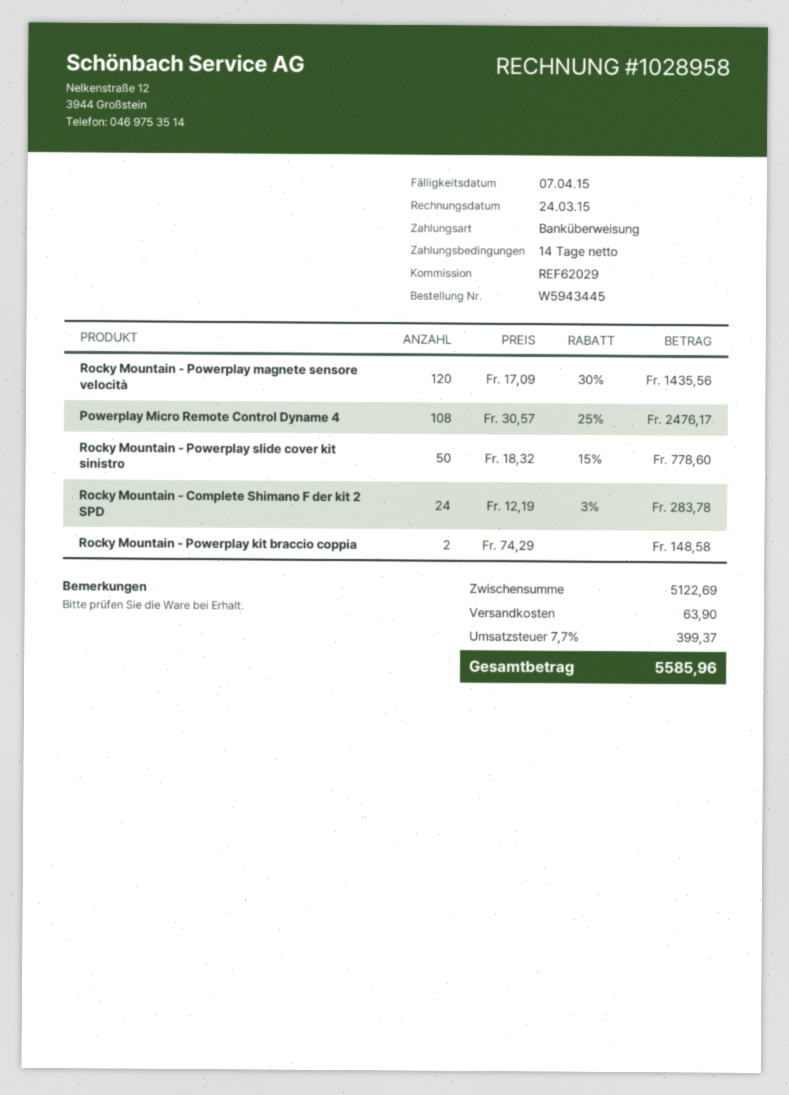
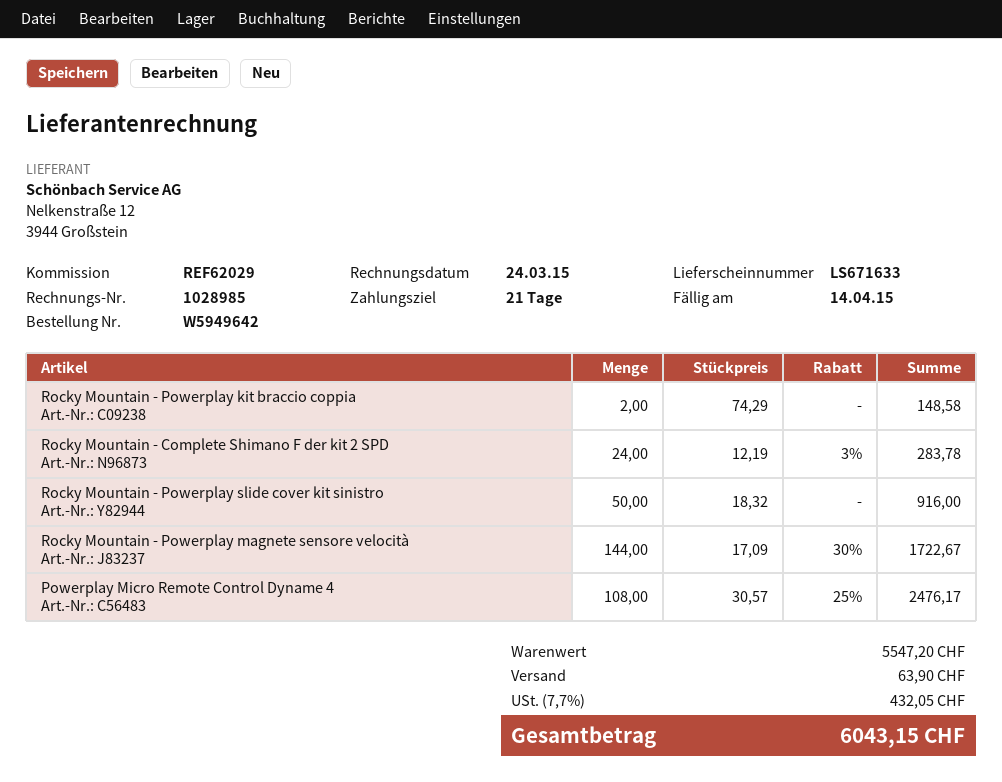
order number: W5943445 -> W5949642
invoice number: 1028958 -> 1028985
payment terms: 14 days -> 21 days
due date: 2015-04-07 -> 2015-04-14
Rocky Mountain - Powerplay magnete sensore velocità: 120 x 17.09 - 30% = 1435.56 -> 144 x 17.09 - 30% = 1722.67
Rocky Mountain - Powerplay slide cover kit sinistro: 50 x 18.32 - 15% = 778.60 -> 50 x 18.32 = 916.00
subtotal: 5122.69 -> 5547.20
tax: 7.7% = 399.37 -> 7.7% = 432.05
total: 5585.96 -> 6043.15

